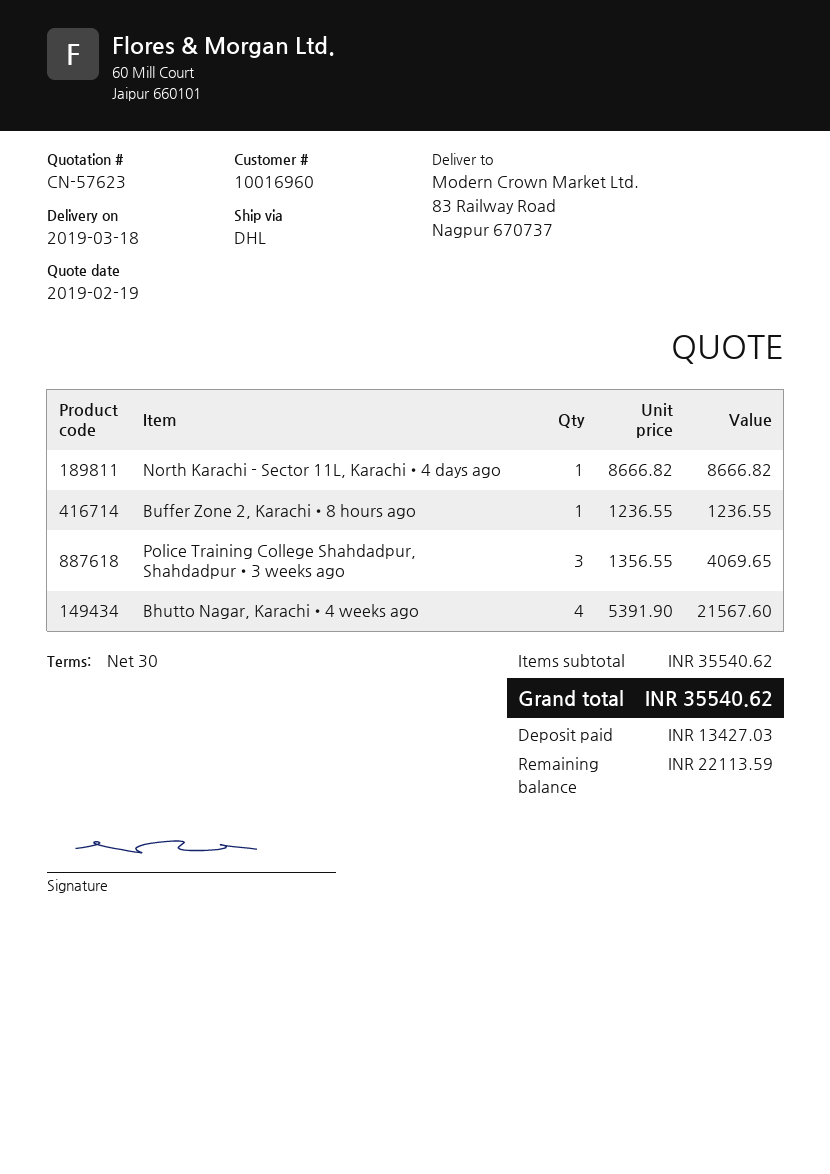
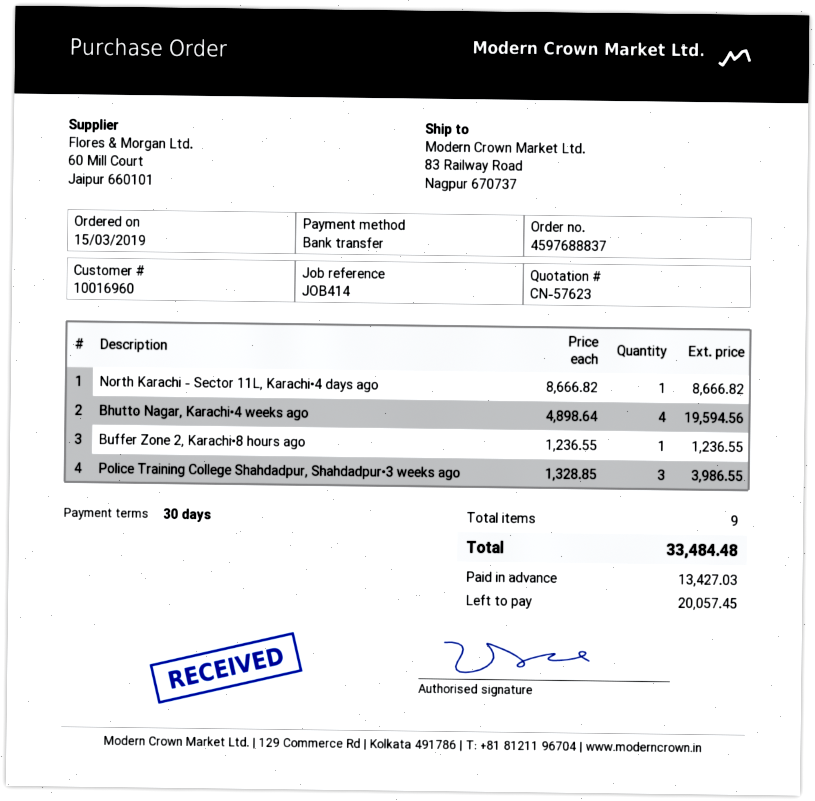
Police Training College Shahdadpur, Shahdadpur•3 weeks ago: 3 x 1356.55 = 4069.65 -> 3 x 1328.85 = 3986.55
Bhutto Nagar, Karachi•4 weeks ago: 4 x 5391.90 = 21567.60 -> 4 x 4898.64 = 19594.56
total: 35540.62 -> 33484.48
balance: 22113.59 -> 20057.45

